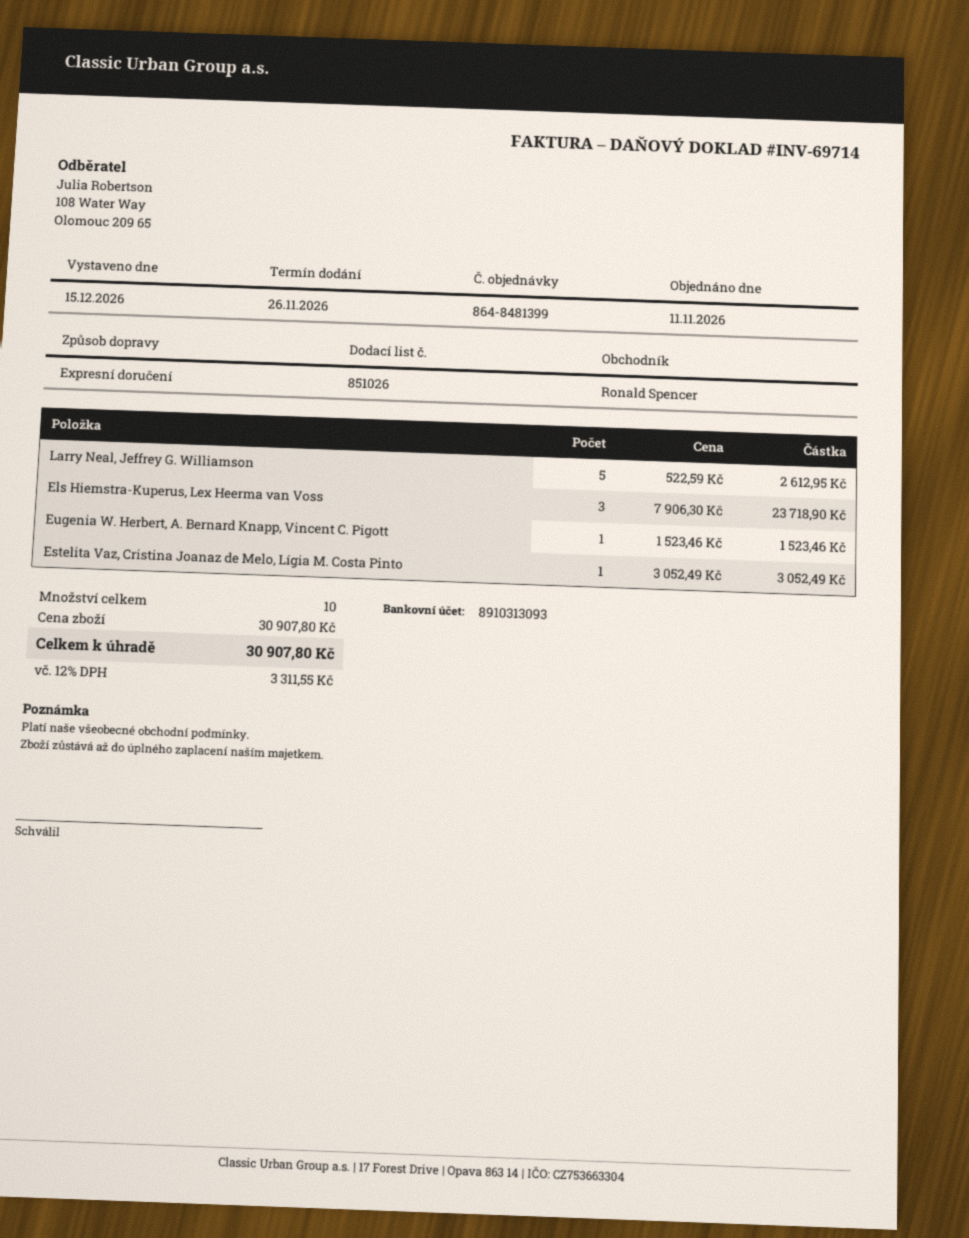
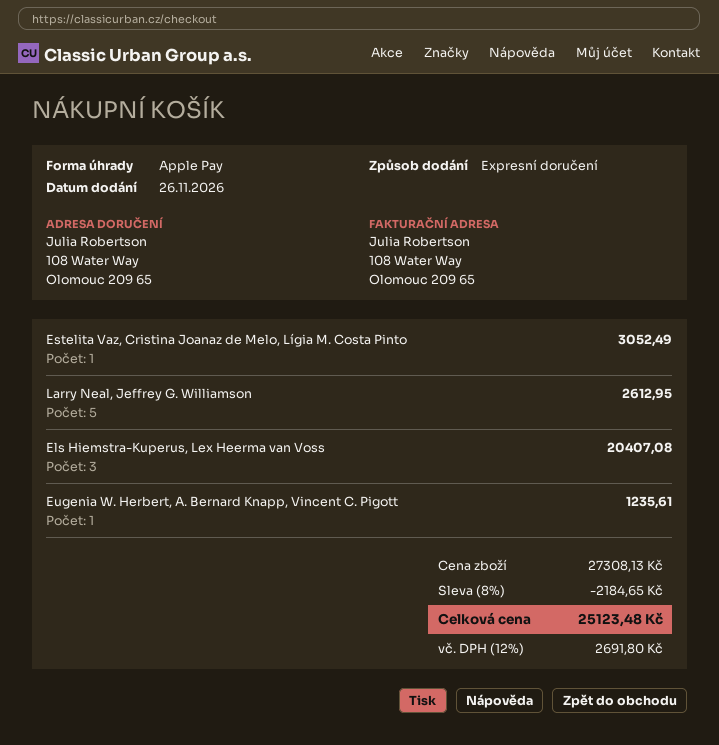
Els Hiemstra-Kuperus, Lex Heerma van Voss: 3 for 23718.90 -> 3 for 20407.08
Eugenia W. Herbert, A. Bernard Knapp, Vincent C. Pigott: 1 for 1523.46 -> 1 for 1235.61
subtotal: 30907.80 -> 27308.13
discount: none -> 8% = 2184.65
tax: 12% = 3311.55 -> 12% = 2691.80
total: 30907.80 -> 25123.48

